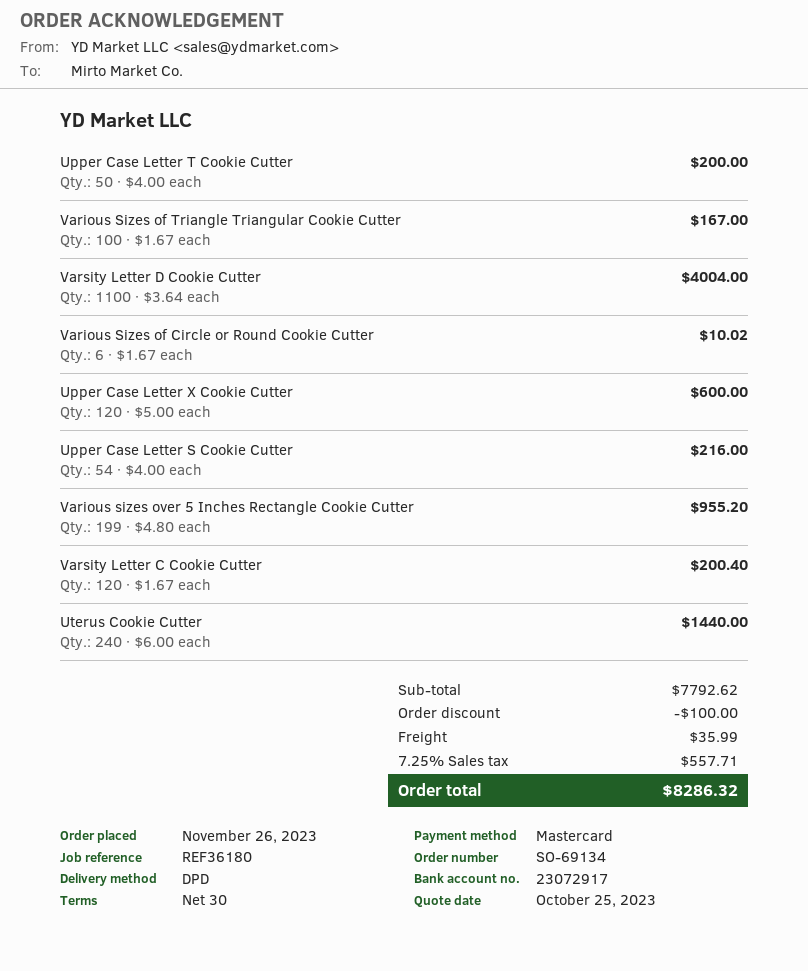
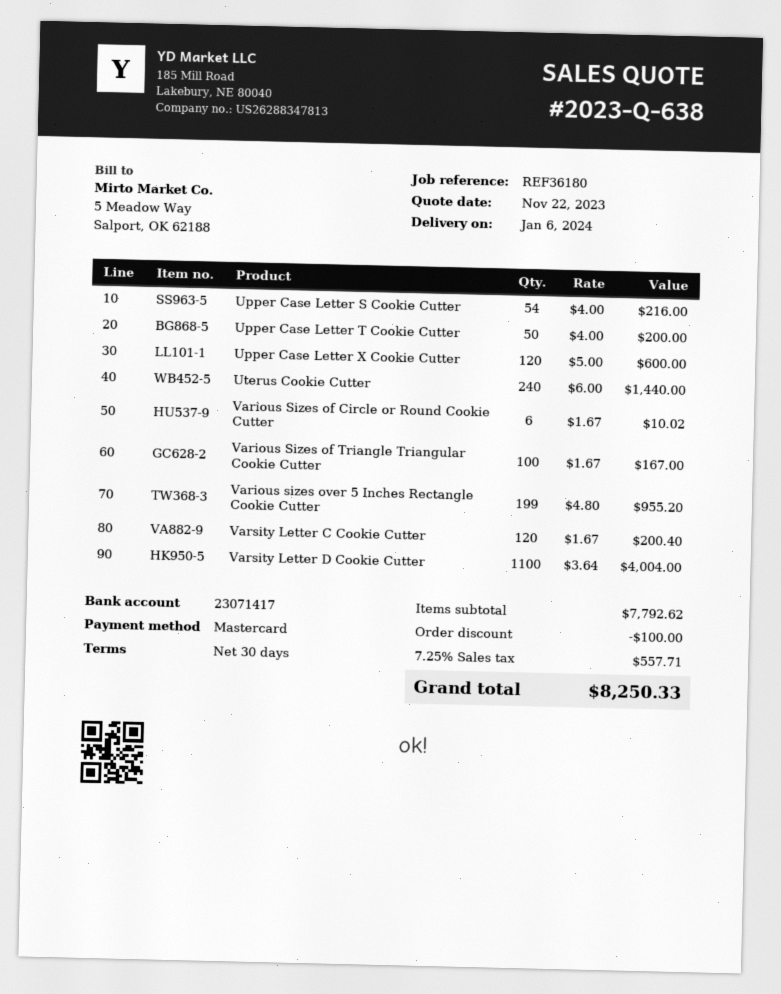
quote date: 2023-10-25 -> 2023-11-22
bank account: 23072917 -> 23071417
shipping: 35.99 -> none
total: 8286.32 -> 8250.33

